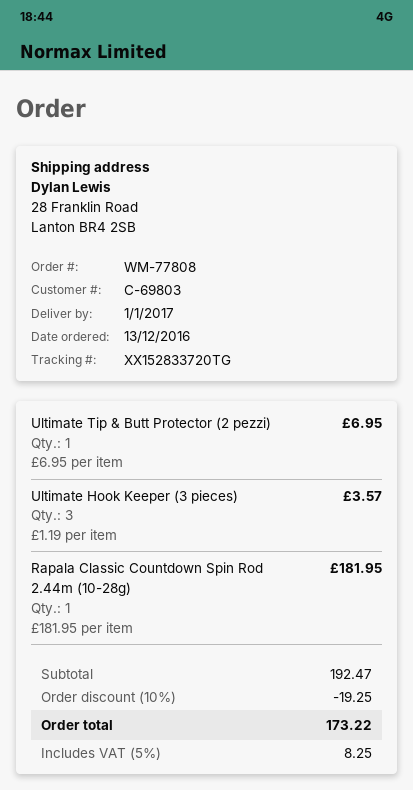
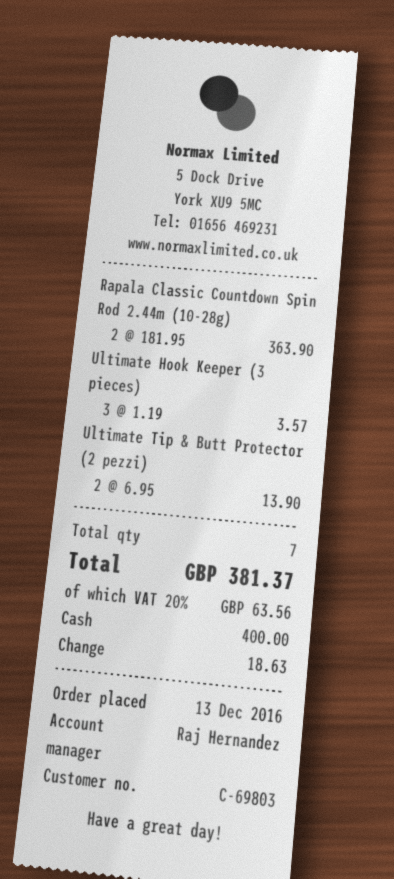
Ultimate Tip & Butt Protector (2 pezzi): 1 x 6.95 = 6.95 -> 2 x 6.95 = 13.90
Rapala Classic Countdown Spin Rod 2.44m (10-28g): 1 x 181.95 = 181.95 -> 2 x 181.95 = 363.90
discount: 10% = 19.25 -> none
tax: 5% = 8.25 -> 20% = 63.56
total: 173.22 -> 381.37

